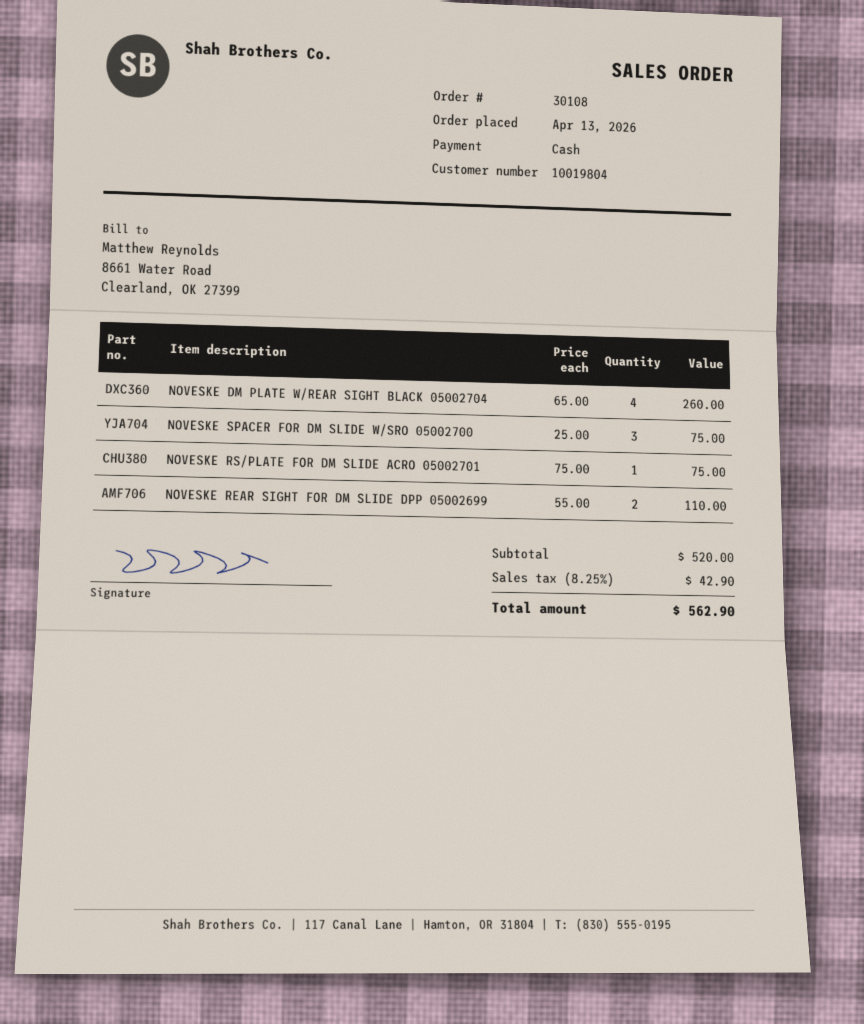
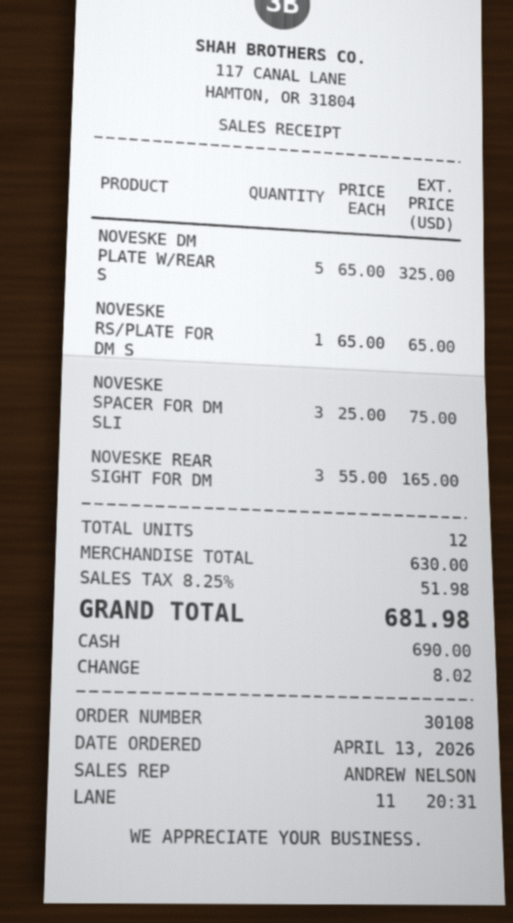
NOVESKE DM PLATE W/REAR SIGHT BLACK 05002704: 4 x 65.00 = 260.00 -> 5 x 65.00 = 325.00
NOVESKE RS/PLATE FOR DM SLIDE ACRO 05002701: 1 x 75.00 = 75.00 -> 1 x 65.00 = 65.00
NOVESKE REAR SIGHT FOR DM SLIDE DPP 05002699: 2 x 55.00 = 110.00 -> 3 x 55.00 = 165.00
subtotal: 520.00 -> 630.00
tax: 8.25% = 42.90 -> 8.25% = 51.98
total: 562.90 -> 681.98

